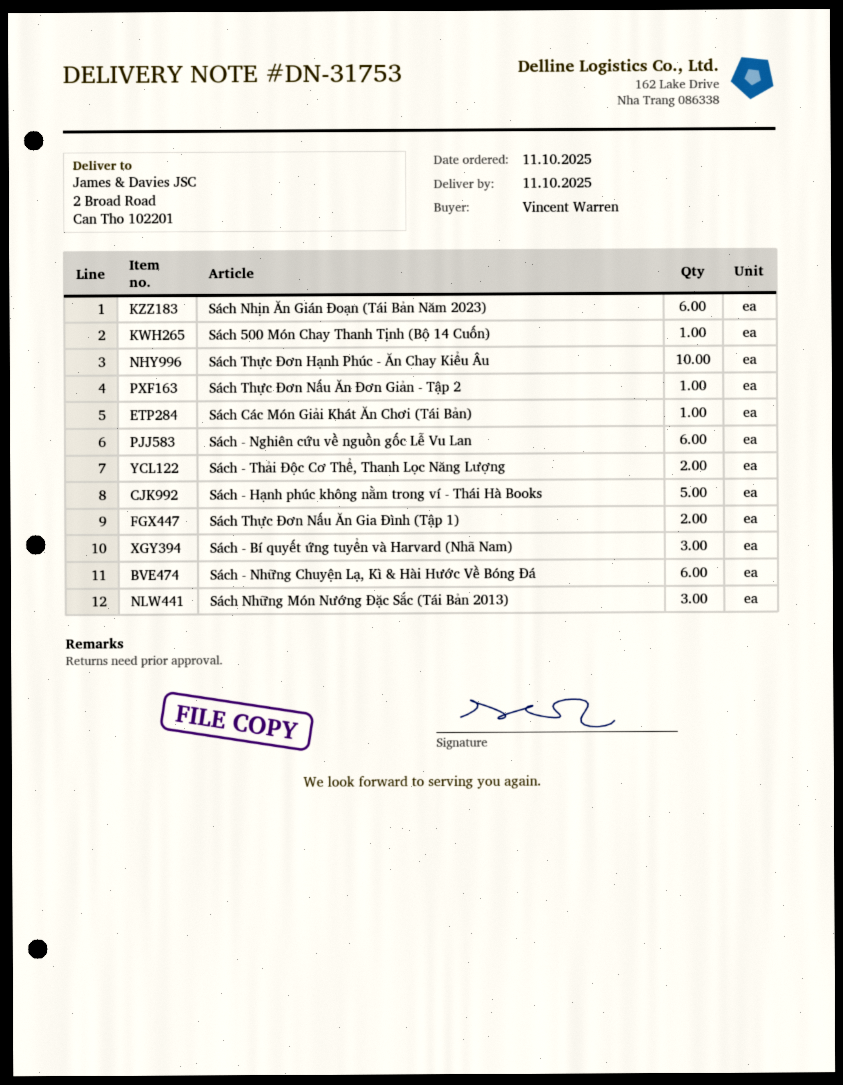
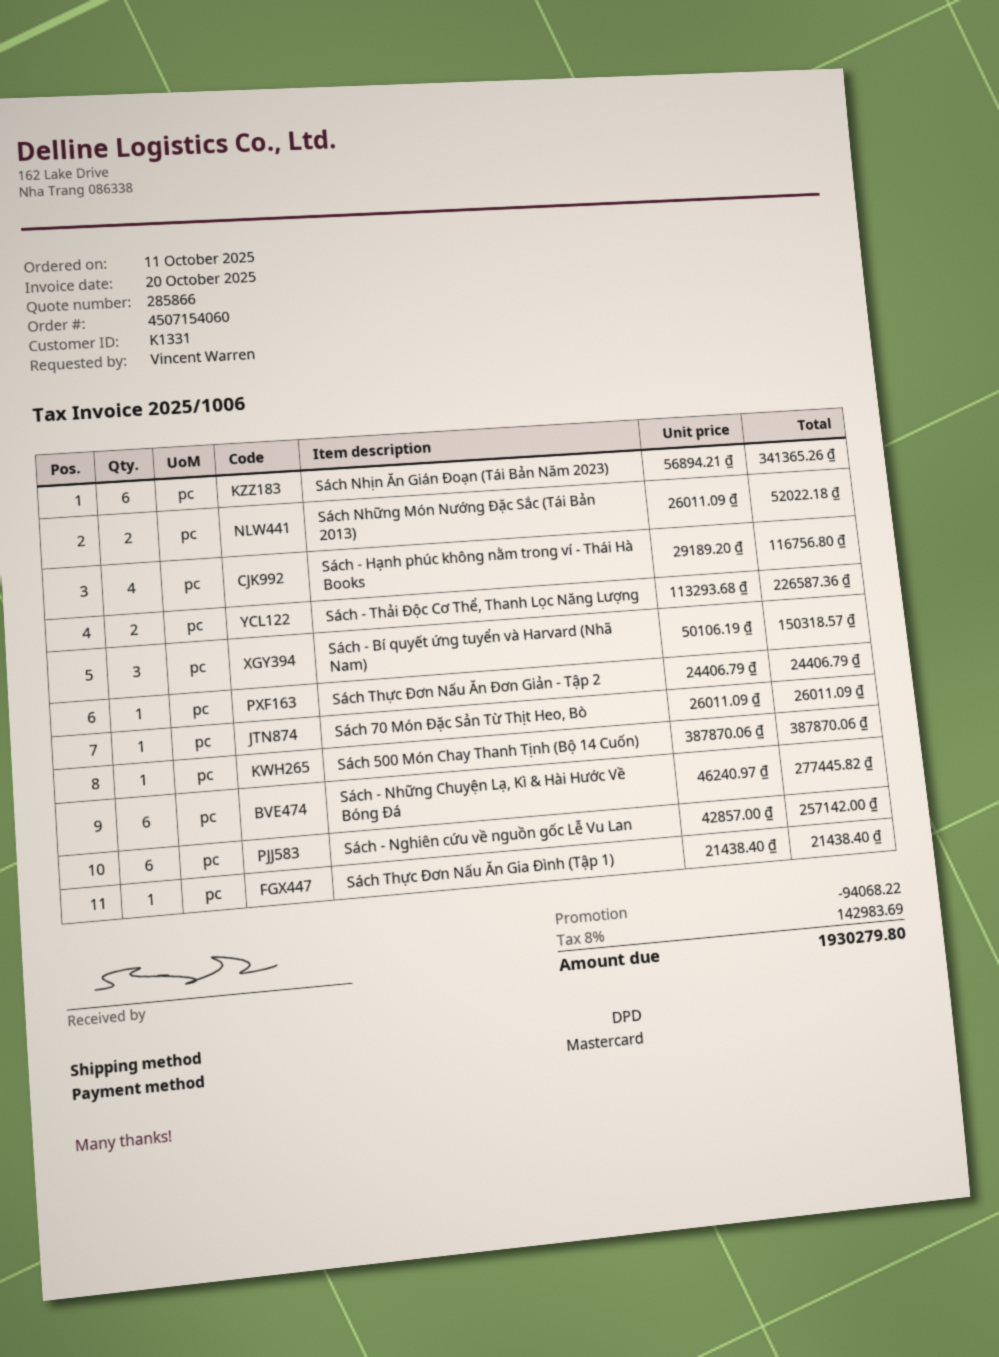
Sách Thực Đơn Hạnh Phúc - Ăn Chay Kiểu Âu: 10 -> none
Sách Các Món Giải Khát Ăn Chơi (Tái Bản): 1 -> none
Sách - Hạnh phúc không nằm trong ví - Thái Hà Books: 5 -> 4
Sách Thực Đơn Nấu Ăn Gia Đình (Tập 1): 2 -> 1
Sách Những Món Nướng Đặc Sắc (Tái Bản 2013): 3 -> 2
Sách 70 Món Đặc Sản Từ Thịt Heo, Bò: none -> 1

